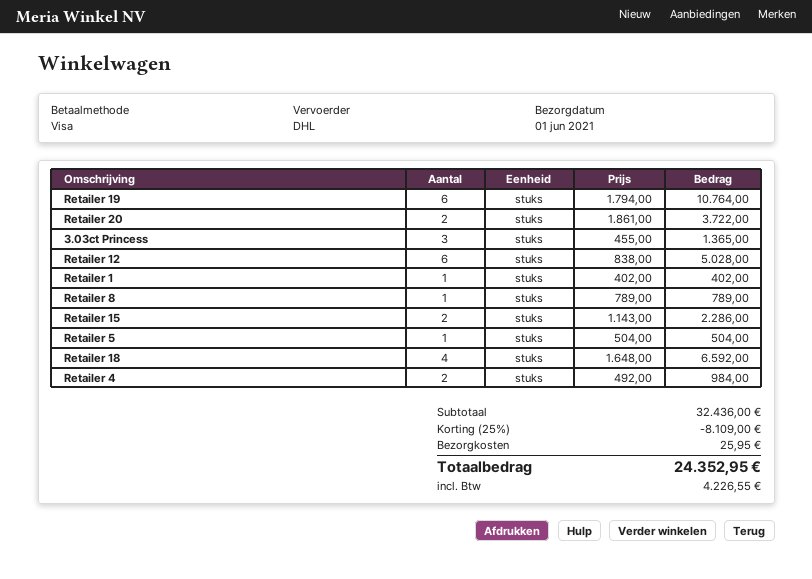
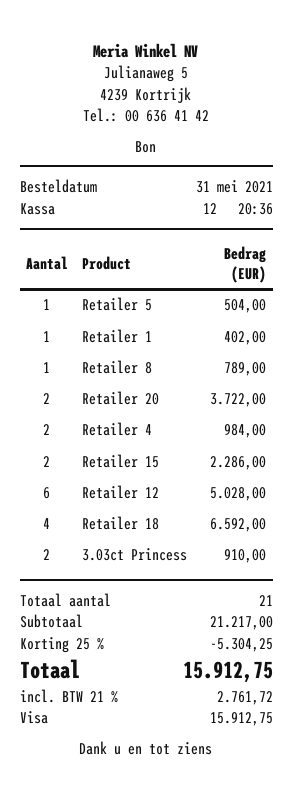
Retailer 19: 6 for 10764.00 -> none
3.03ct Princess: 3 for 1365.00 -> 2 for 910.00
subtotal: 32436.00 -> 21217.00
discount: 25% = 8109.00 -> 25% = 5304.25
shipping: 25.95 -> none
tax: 4226.55 -> 2761.72
total: 24352.95 -> 15912.75

